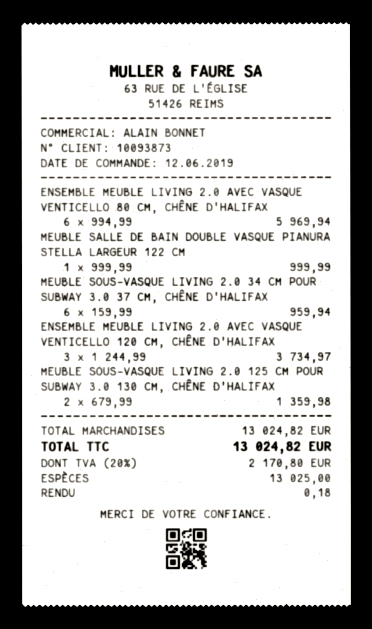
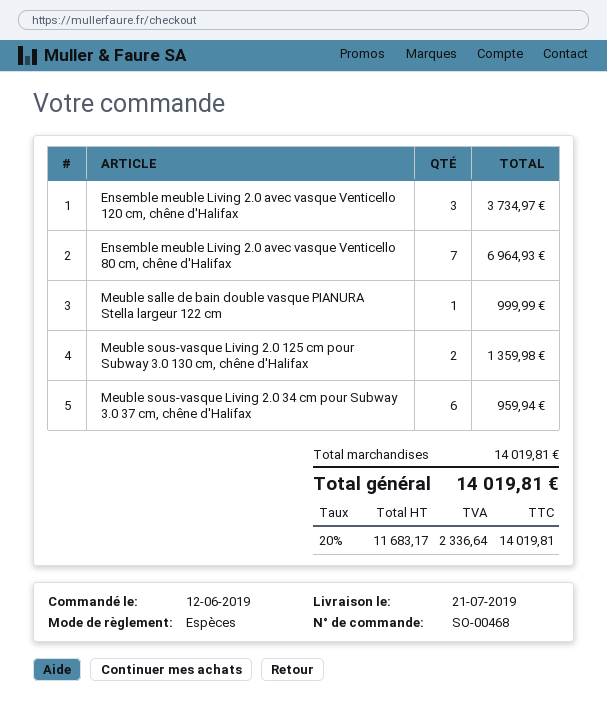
ENSEMBLE MEUBLE LIVING 2.0 AVEC VASQUE VENTICELLO 80 CM, CHÊNE D'HALIFAX: 6 for 5969.94 -> 7 for 6964.93
subtotal: 13024.82 -> 14019.81
tax: 20% = 2170.80 -> 20% = 2336.64
total: 13024.82 -> 14019.81

